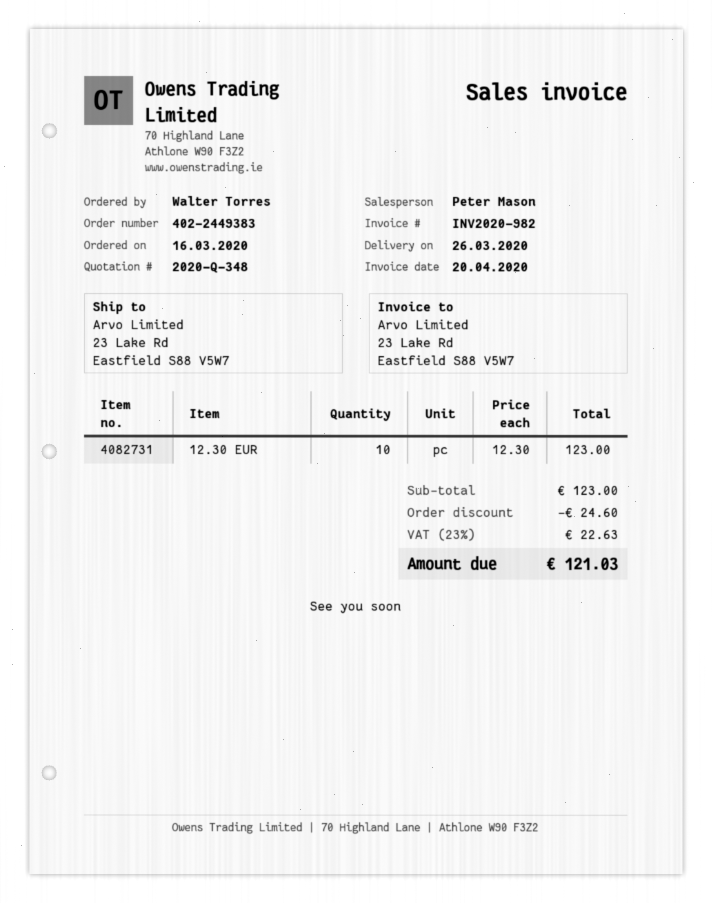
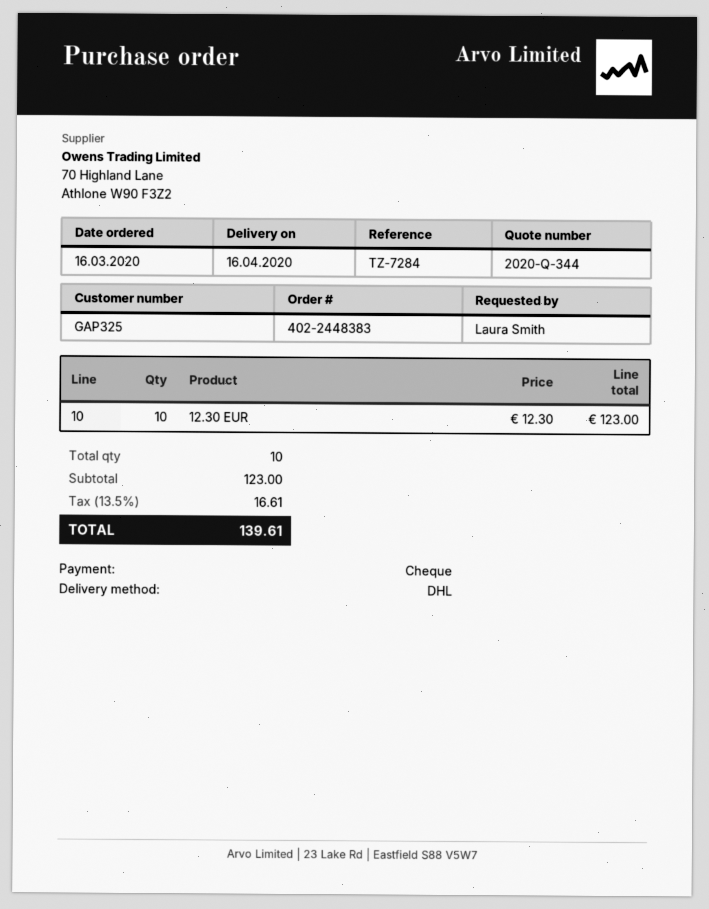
quote number: 2020-Q-348 -> 2020-Q-344
order number: 402-2449383 -> 402-2448383
delivery date: 2020-03-26 -> 2020-04-16
ordered by: Walter Torres -> Laura Smith
discount: 24.60 -> none
tax: 23% = 22.63 -> 13.5% = 16.61
total: 121.03 -> 139.61

